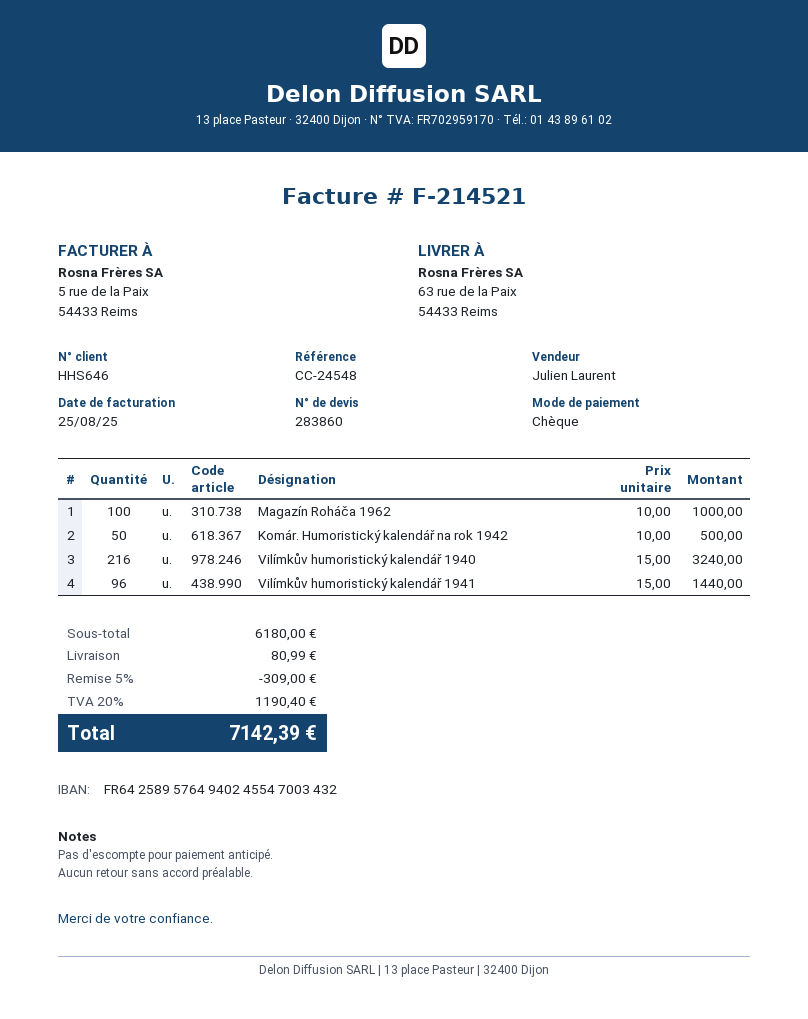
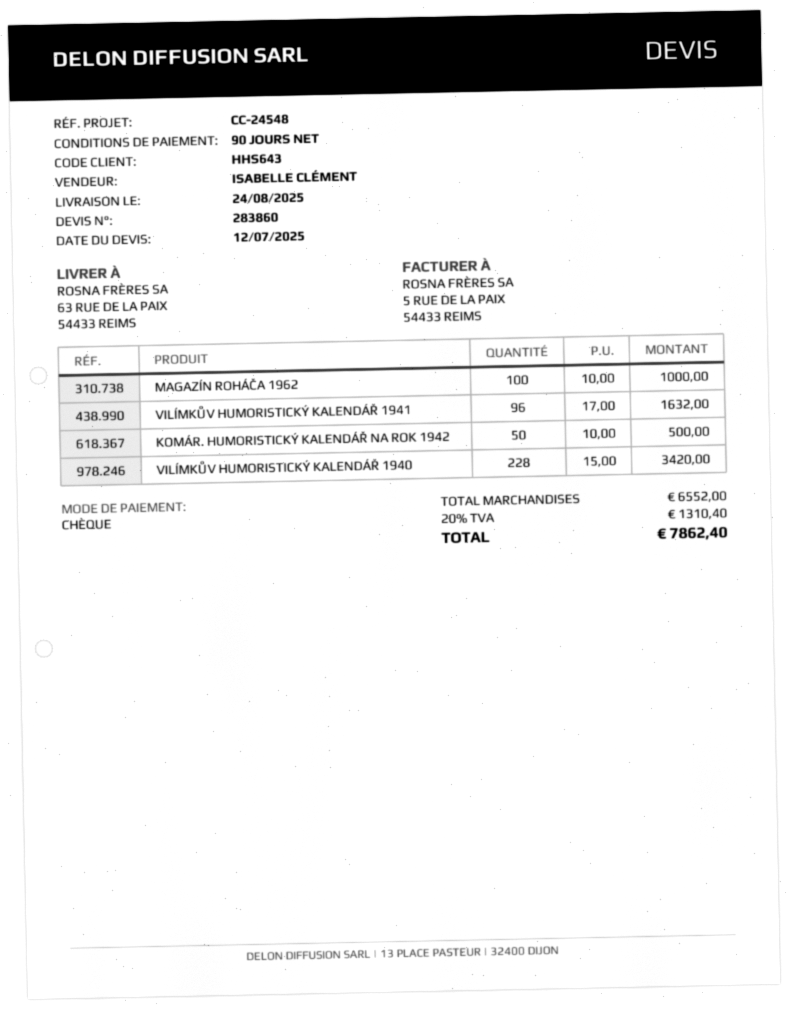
customer number: HHS646 -> HHS643
sales rep: Julien Laurent -> ISABELLE CLÉMENT
Vilímkův humoristický kalendář 1940: 216 x 15.00 = 3240.00 -> 228 x 15.00 = 3420.00
Vilímkův humoristický kalendář 1941: 96 x 15.00 = 1440.00 -> 96 x 17.00 = 1632.00
subtotal: 6180.00 -> 6552.00
discount: 5% = 309.00 -> none
shipping: 80.99 -> none
tax: 20% = 1190.40 -> 20% = 1310.40
total: 7142.39 -> 7862.40

